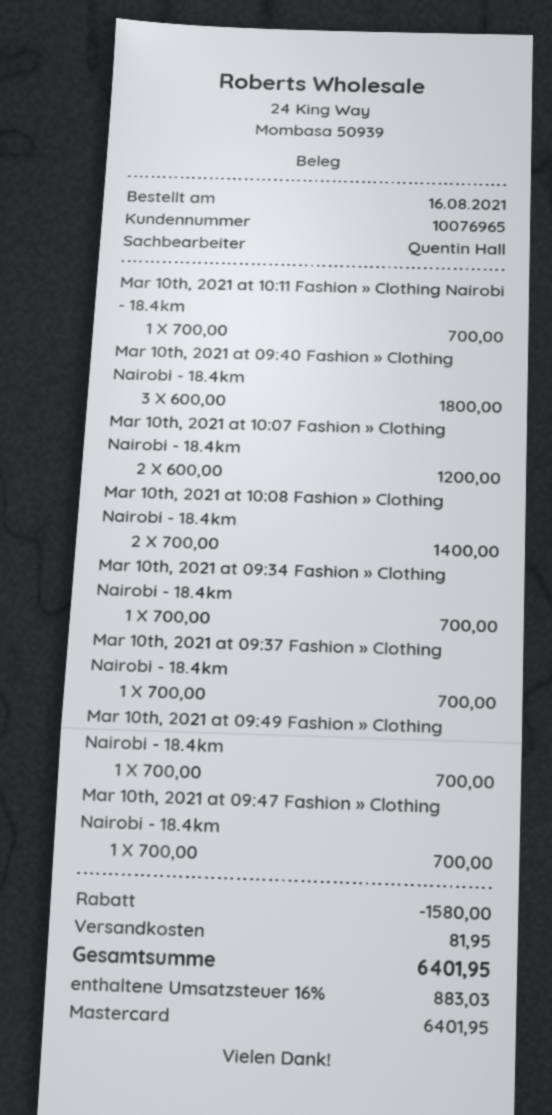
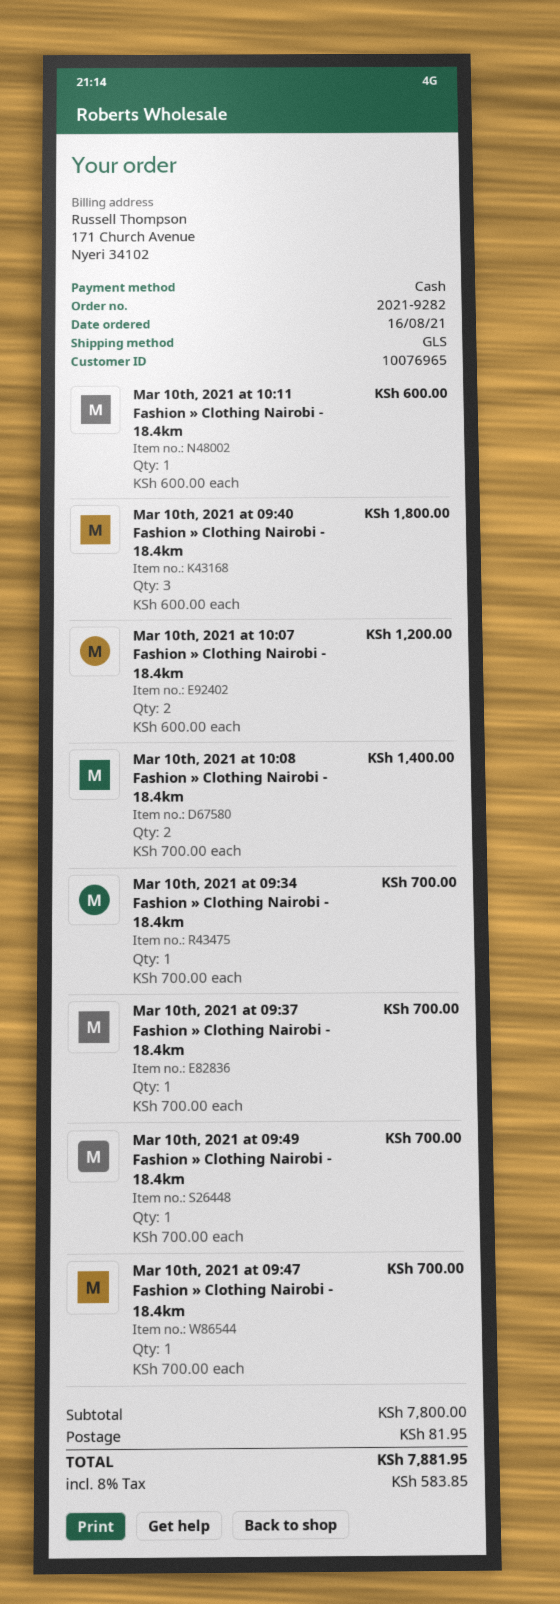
payment method: Mastercard -> cash
Mar 10th, 2021 at 10:11 Fashion » Clothing Nairobi - 18.4km: 1 x 700.00 = 700.00 -> 1 x 600.00 = 600.00
discount: 1580.00 -> none
tax: 16% = 883.03 -> 8% = 583.85
total: 6401.95 -> 7881.95

